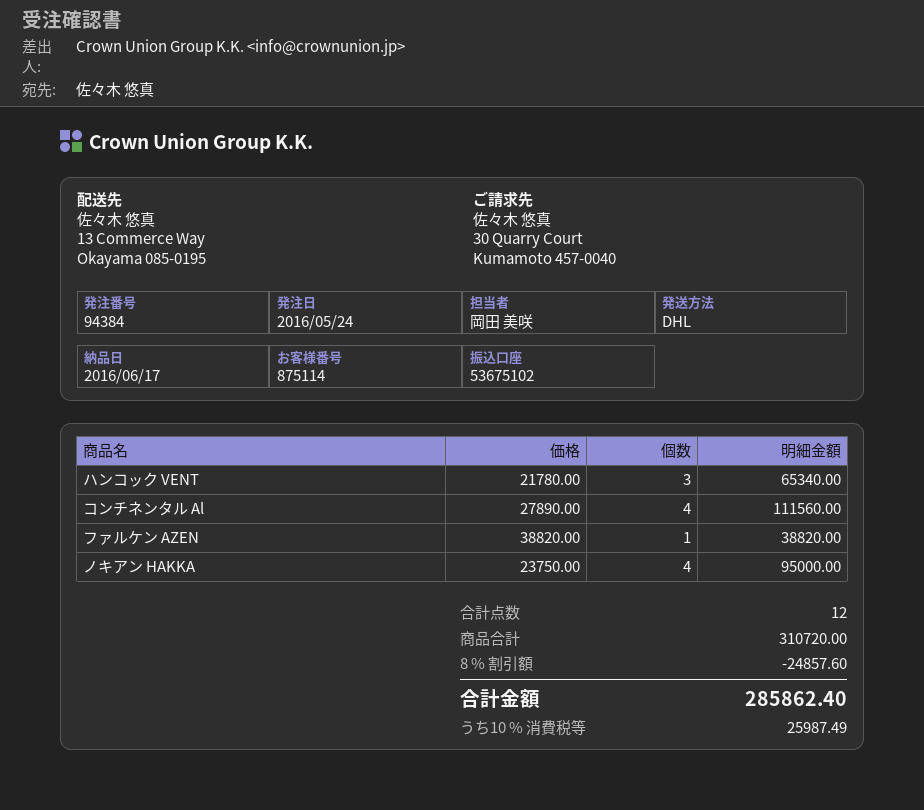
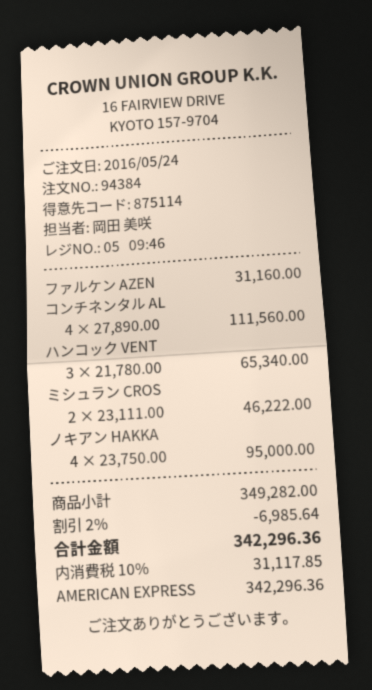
ファルケン AZEN: 1 x 38820.00 = 38820.00 -> 1 x 31160.00 = 31160.00
ミシュラン CROS: none -> 2 x 23111.00 = 46222.00
subtotal: 310720.00 -> 349282.00
discount: 8% = 24857.60 -> 2% = 6985.64
tax: 10% = 25987.49 -> 10% = 31117.85
total: 285862.40 -> 342296.36

